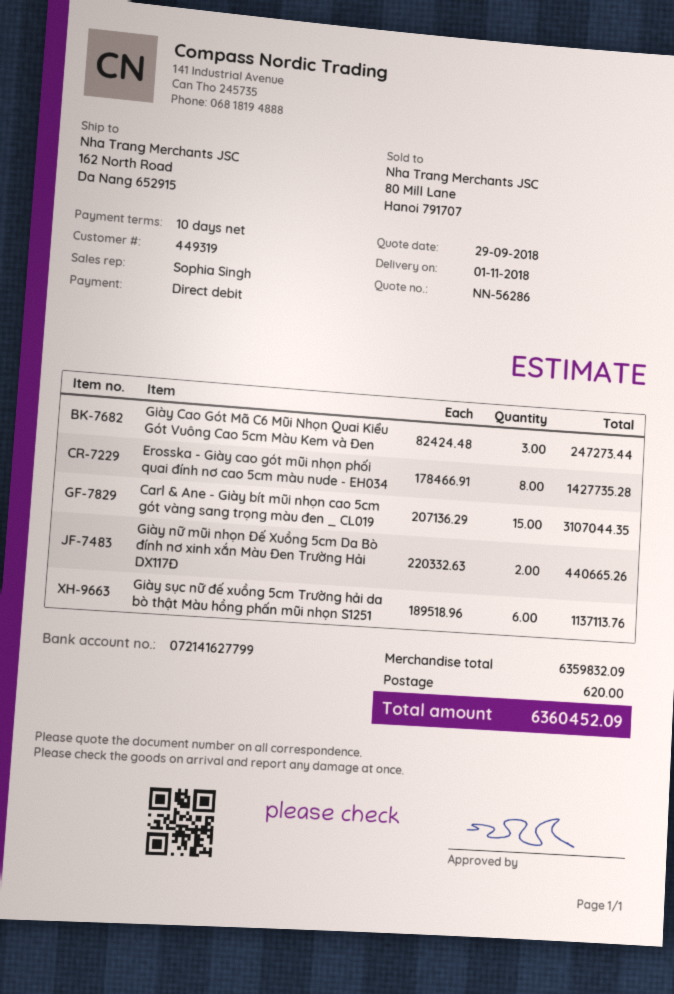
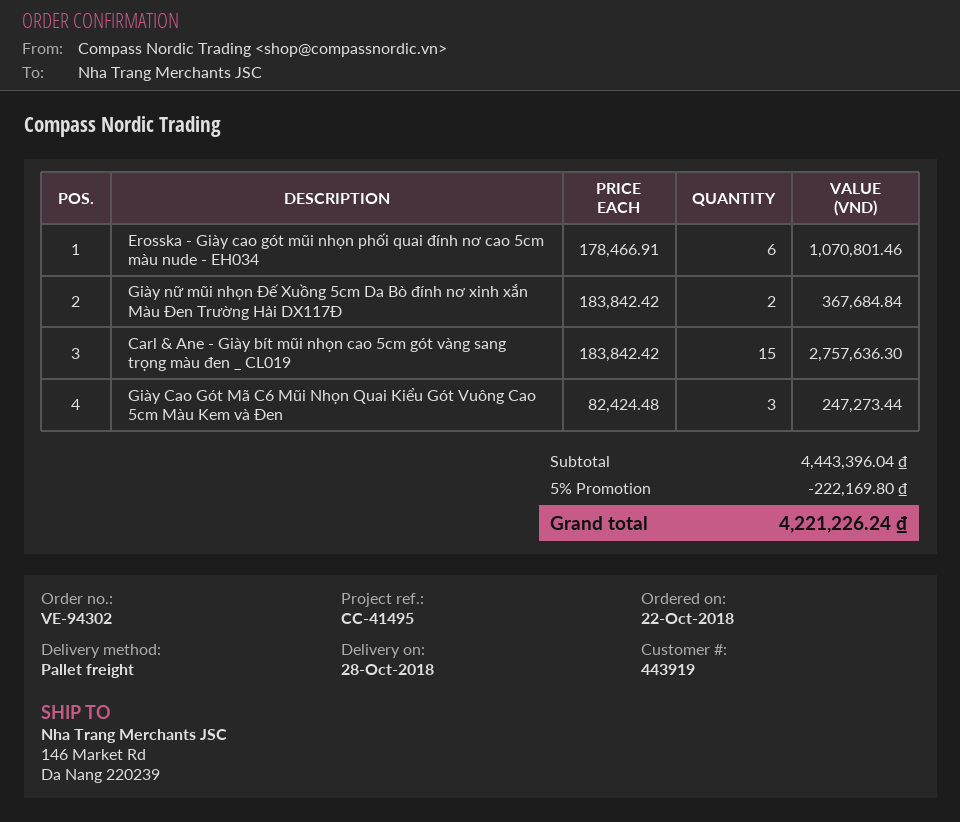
delivery date: 2018-11-01 -> 2018-10-28
customer number: 449319 -> 443919
ship to: 162 North Road, Da Nang 652915 -> 146 Market Rd, Da Nang 220239
Erosska - Giày cao gót mũi nhọn phối quai đính nơ cao 5cm màu nude - EH034: 8 x 178466.91 = 1427735.28 -> 6 x 178466.91 = 1070801.46
Carl & Ane - Giày bít mũi nhọn cao 5cm gót vàng sang trọng màu đen _ CL019: 15 x 207136.29 = 3107044.35 -> 15 x 183842.42 = 2757636.30
Giày nữ mũi nhọn Đế Xuồng 5cm Da Bò đính nơ xinh xắn Màu Đen Trường Hải DX117Đ: 2 x 220332.63 = 440665.26 -> 2 x 183842.42 = 367684.84
Giày sục nữ đế xuồng 5cm Trường hải da bò thật Màu hồng phấn mũi nhọn S1251: 6 x 189518.96 = 1137113.76 -> none
subtotal: 6359832.09 -> 4443396.04
discount: none -> 5% = 222169.80
shipping: 620.00 -> none
total: 6360452.09 -> 4221226.24

